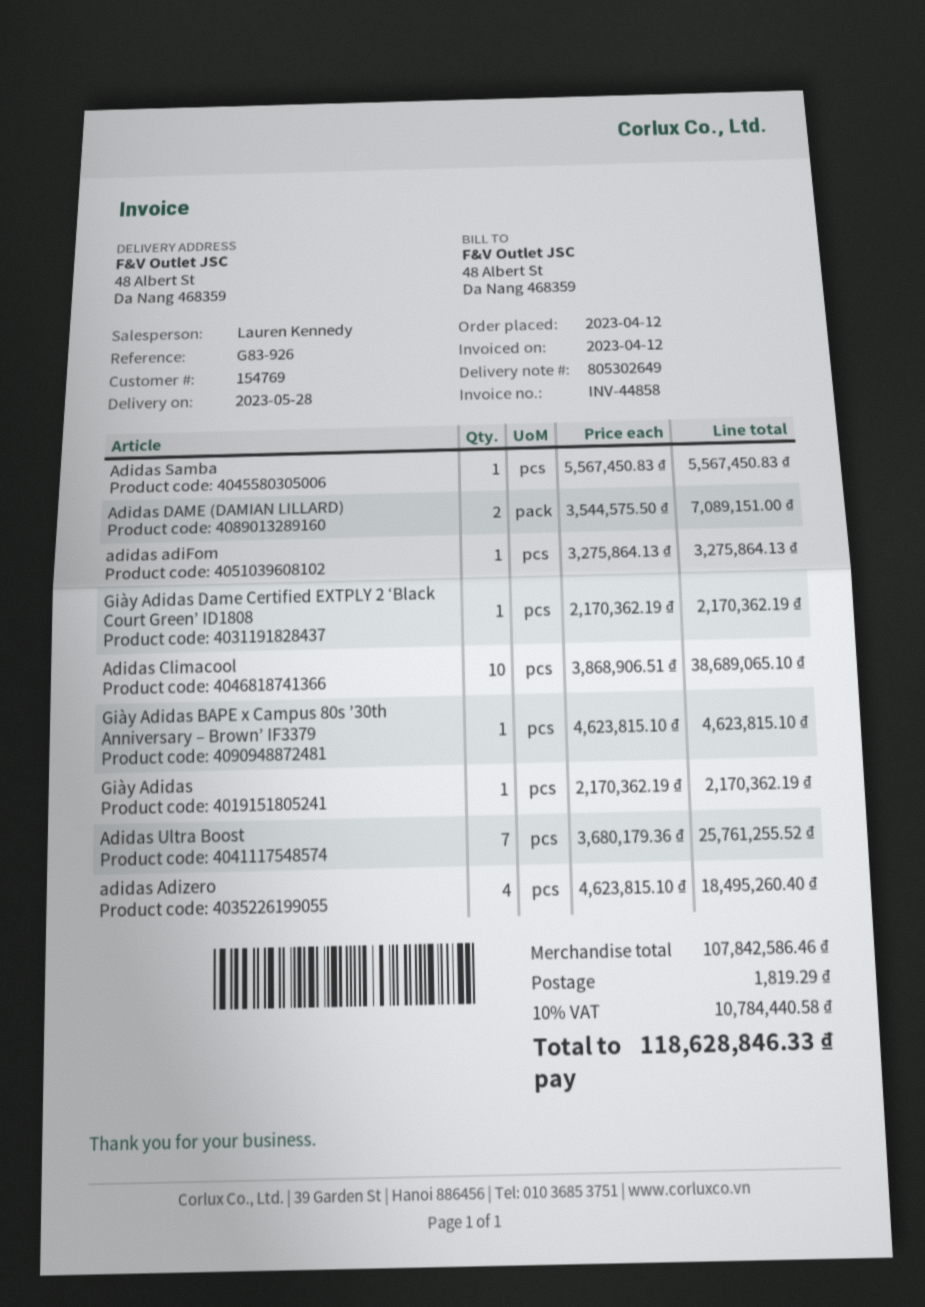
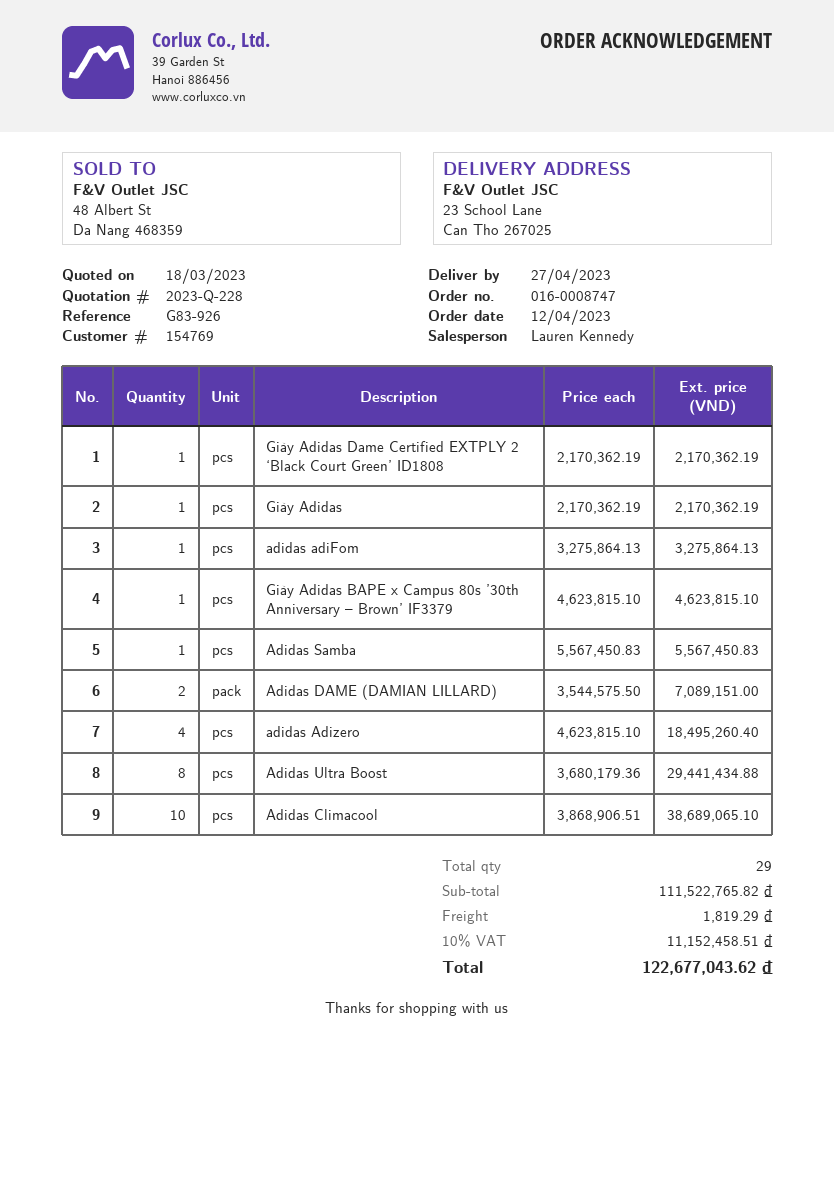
delivery date: 2023-05-28 -> 2023-04-27
ship to: 48 Albert St, Da Nang 468359 -> 23 School Lane, Can Tho 267025
Adidas Ultra Boost: 7 x 3680179.36 = 25761255.52 -> 8 x 3680179.36 = 29441434.88
subtotal: 107842586.46 -> 111522765.82
tax: 10% = 10784440.58 -> 10% = 11152458.51
total: 118628846.33 -> 122677043.62

